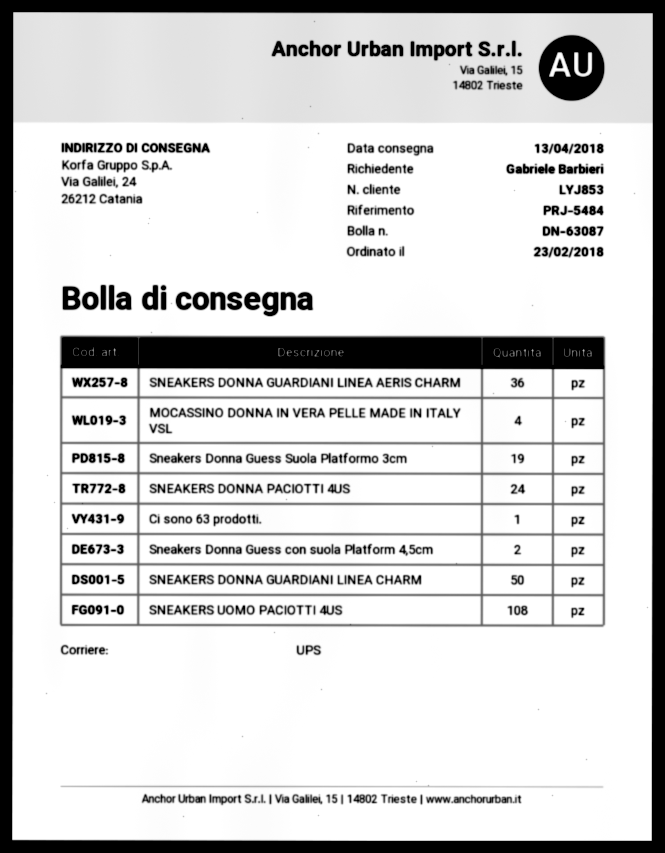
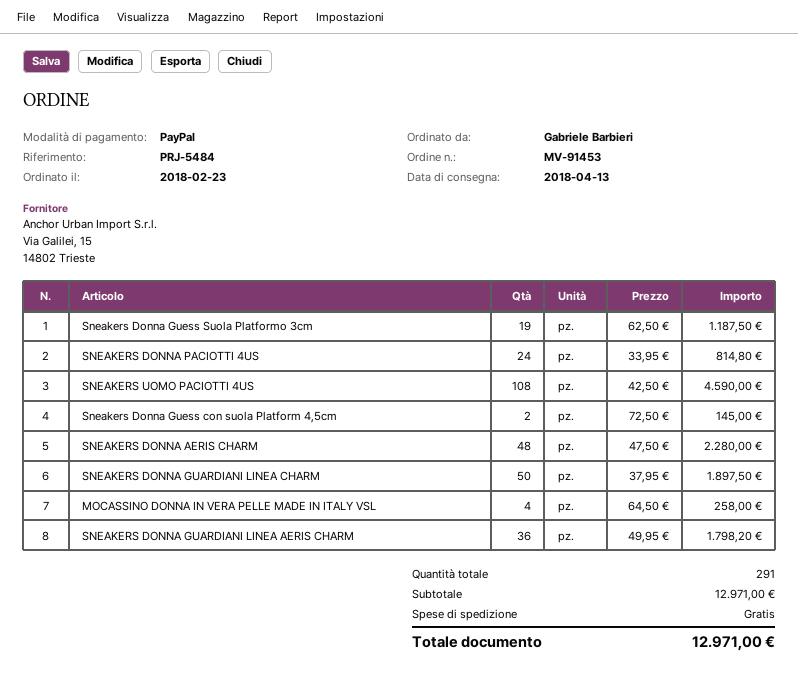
Ci sono 63 prodotti.: 1 -> none
SNEAKERS DONNA AERIS CHARM: none -> 48

